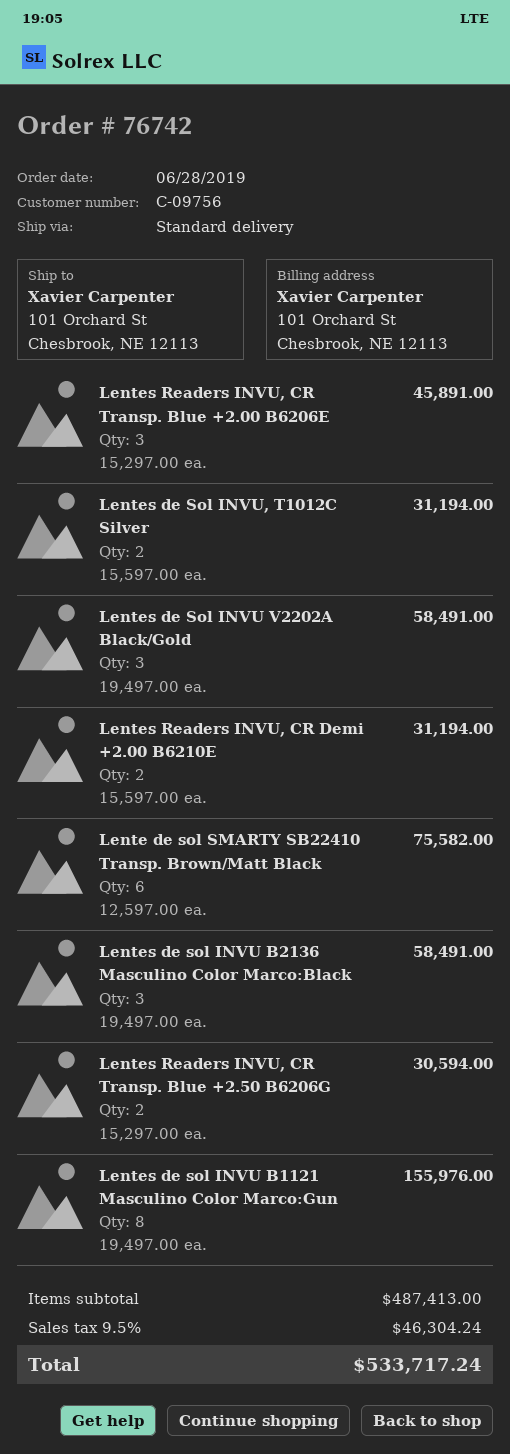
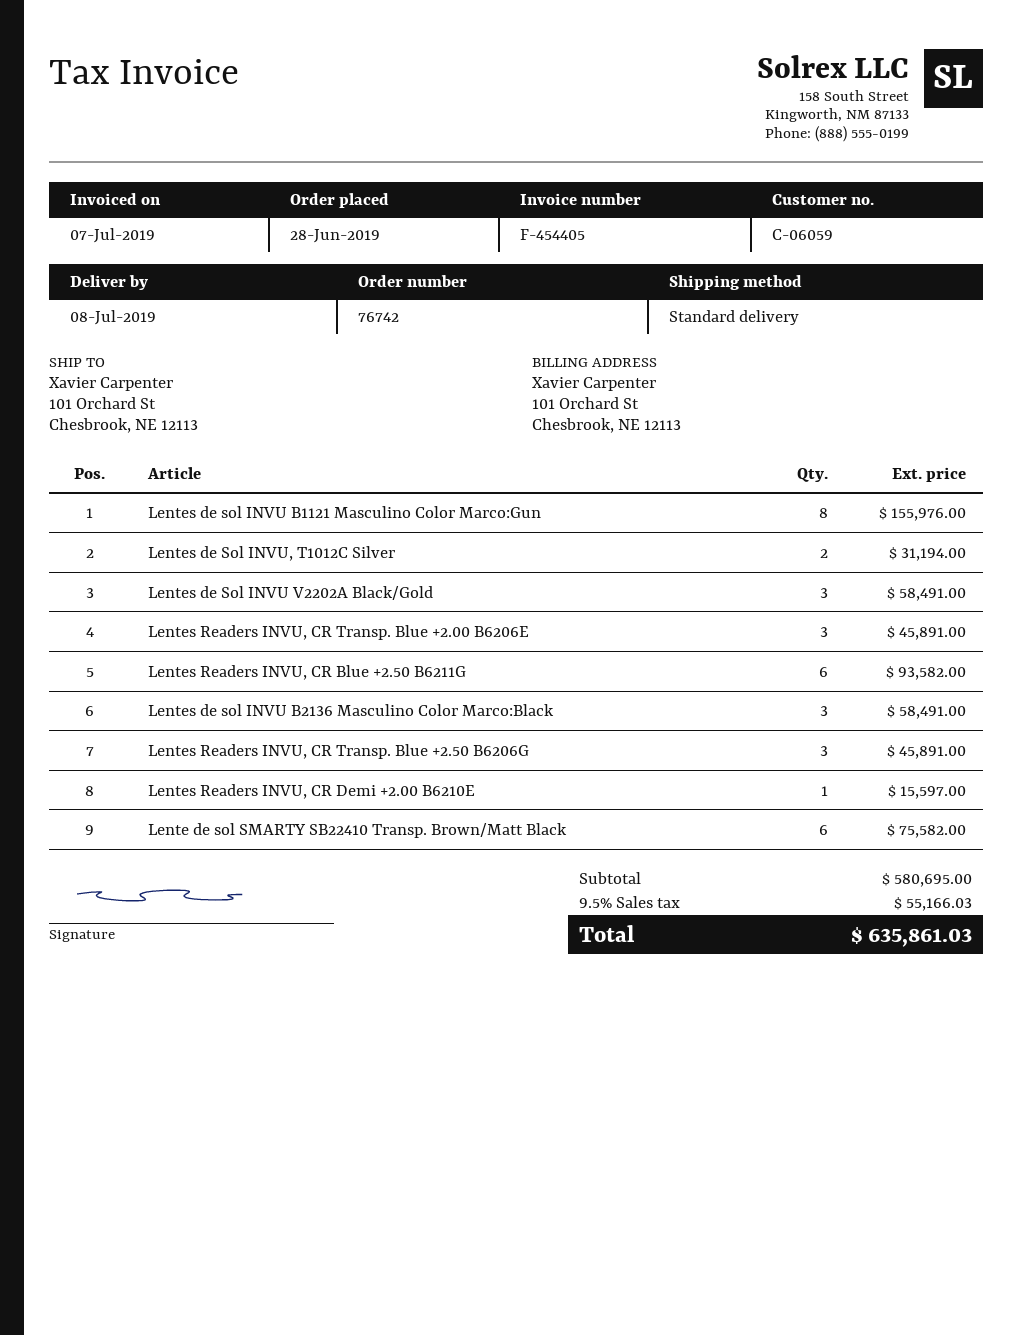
customer number: C-09756 -> C-06059
Lentes Readers INVU, CR Demi +2.00 B6210E: 2 for 31194.00 -> 1 for 15597.00
Lentes Readers INVU, CR Transp. Blue +2.50 B6206G: 2 for 30594.00 -> 3 for 45891.00
Lentes Readers INVU, CR Blue +2.50 B6211G: none -> 6 for 93582.00
subtotal: 487413.00 -> 580695.00
tax: 9.5% = 46304.24 -> 9.5% = 55166.03
total: 533717.24 -> 635861.03

